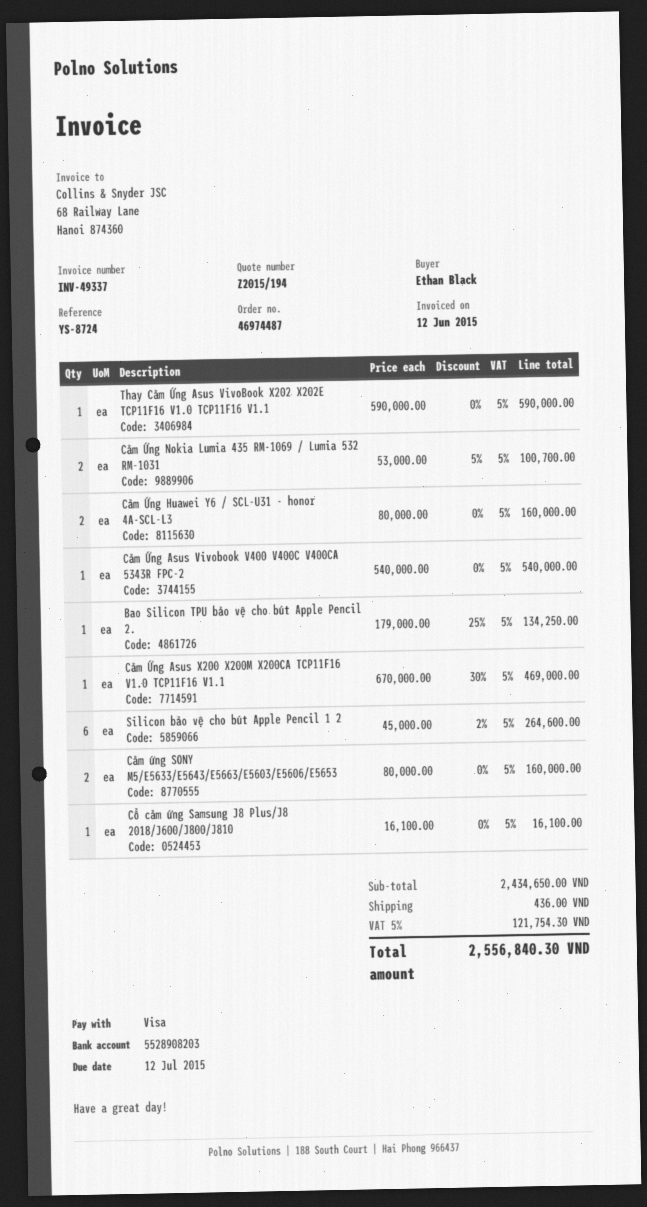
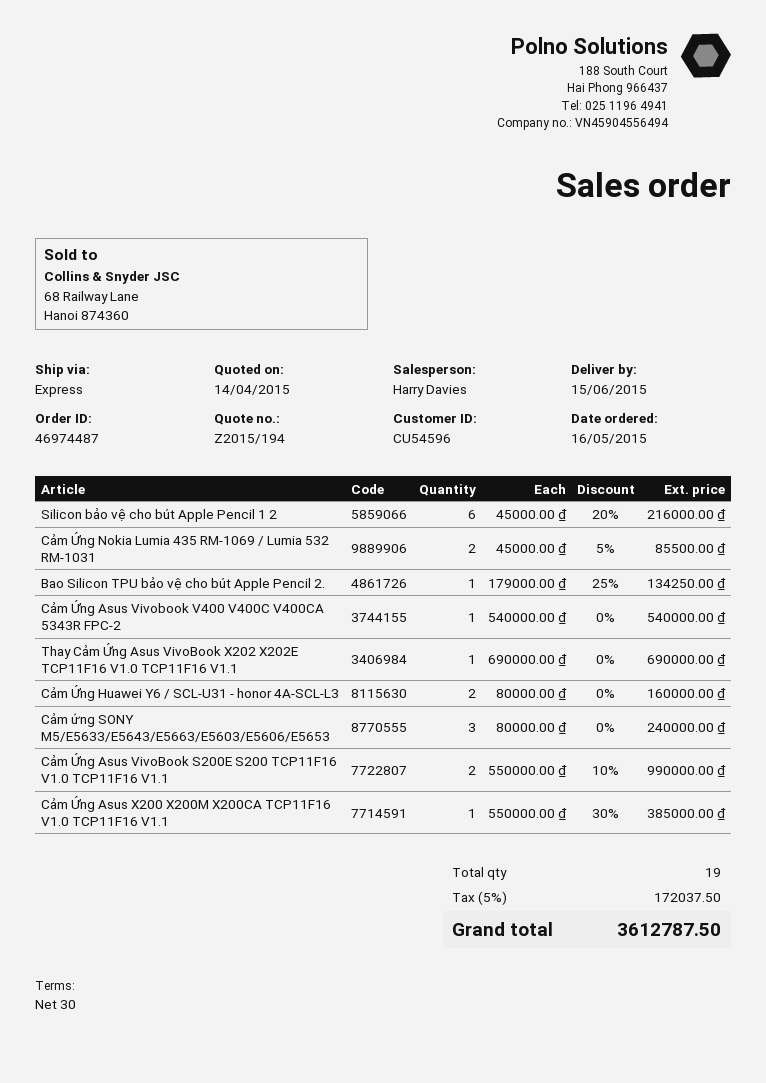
Thay Cảm Ứng Asus VivoBook X202 X202E TCP11F16 V1.0 TCP11F16 V1.1: 1 x 590000.00 = 590000.00 -> 1 x 690000.00 = 690000.00
Cảm Ứng Nokia Lumia 435 RM-1069 / Lumia 532 RM-1031: 2 x 53000.00 - 5% = 100700.00 -> 2 x 45000.00 - 5% = 85500.00
Cảm Ứng Asus X200 X200M X200CA TCP11F16 V1.0 TCP11F16 V1.1: 1 x 670000.00 - 30% = 469000.00 -> 1 x 550000.00 - 30% = 385000.00
Silicon bảo vệ cho bút Apple Pencil 1 2: 6 x 45000.00 - 2% = 264600.00 -> 6 x 45000.00 - 20% = 216000.00
Cảm ứng SONY M5/E5633/E5643/E5663/E5603/E5606/E5653: 2 x 80000.00 = 160000.00 -> 3 x 80000.00 = 240000.00
Cổ cảm ứng Samsung J8 Plus/J8 2018/J600/J800/J810: 1 x 16100.00 = 16100.00 -> none
Cảm Ứng Asus VivoBook S200E S200 TCP11F16 V1.0 TCP11F16 V1.1: none -> 2 x 550000.00 - 10% = 990000.00
shipping: 436.00 -> none
tax: 5% = 121754.30 -> 5% = 172037.50
total: 2556840.30 -> 3612787.50

